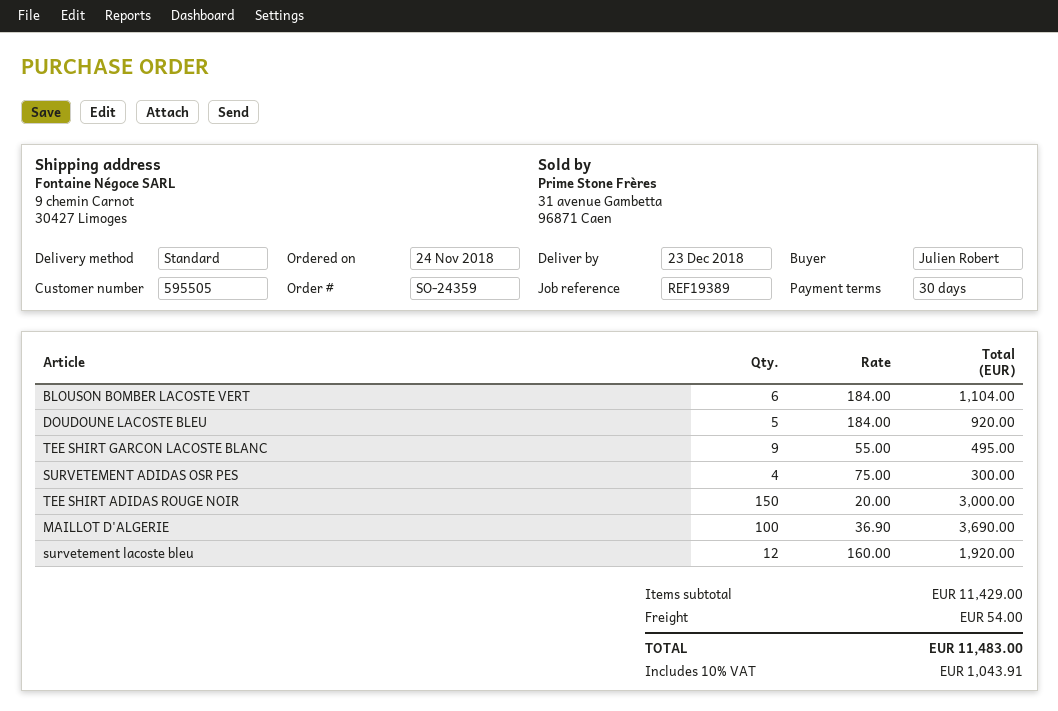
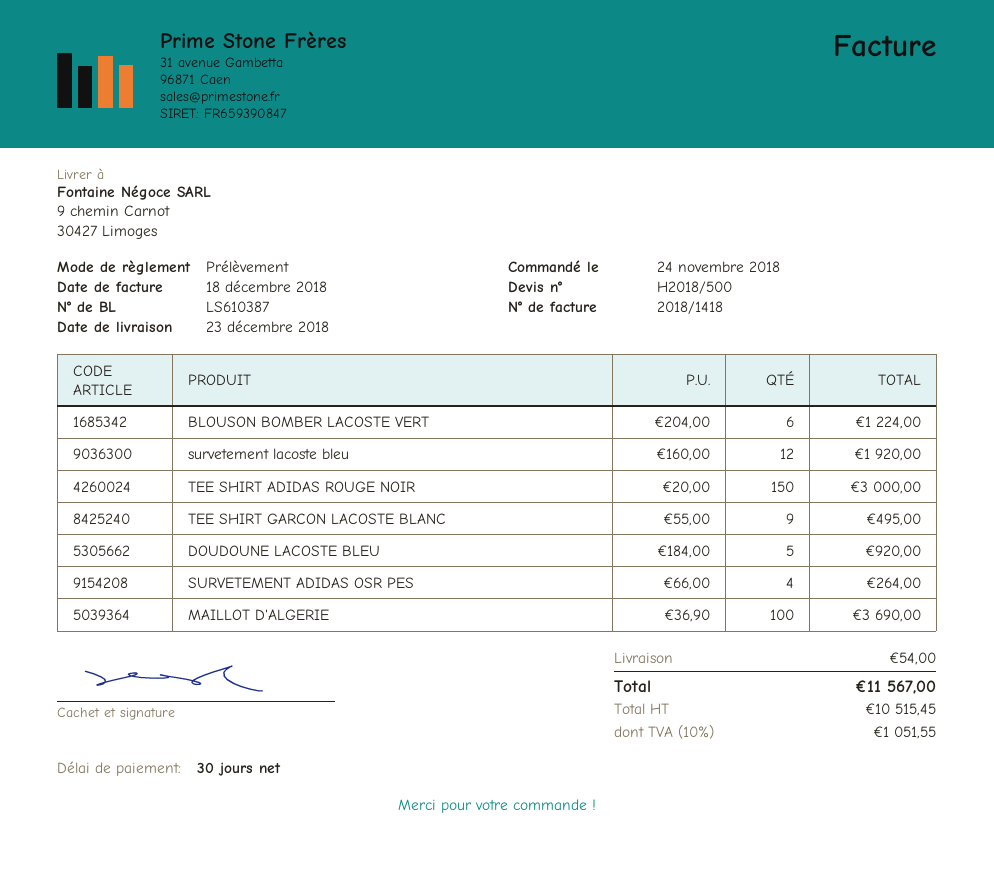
BLOUSON BOMBER LACOSTE VERT: 6 x 184.00 = 1104.00 -> 6 x 204.00 = 1224.00
SURVETEMENT ADIDAS OSR PES: 4 x 75.00 = 300.00 -> 4 x 66.00 = 264.00
tax: 10% = 1043.91 -> 10% = 1051.55
total: 11483.00 -> 11567.00

